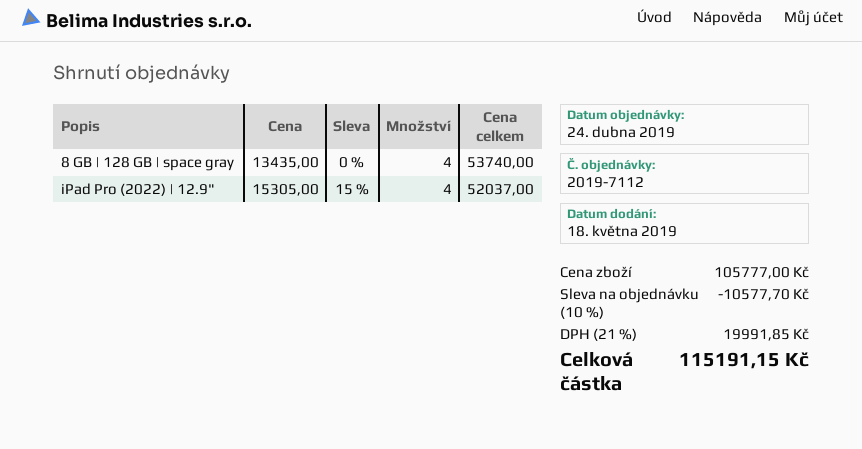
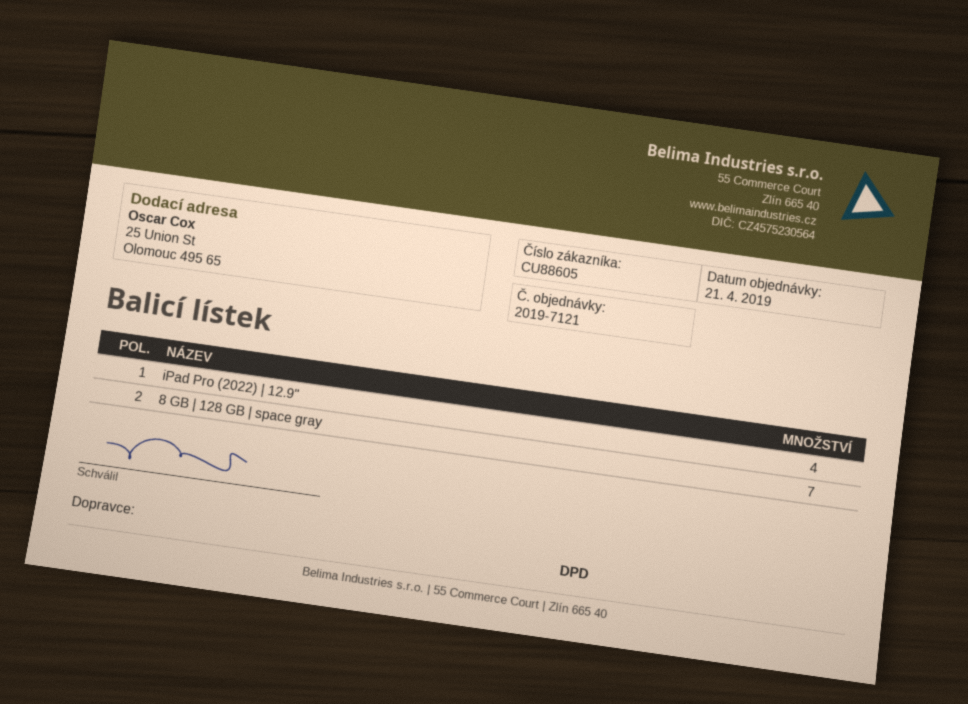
order number: 2019-7112 -> 2019-7121
order date: 2019-04-24 -> 2019-04-21
8 GB | 128 GB | space gray: 4 -> 7

